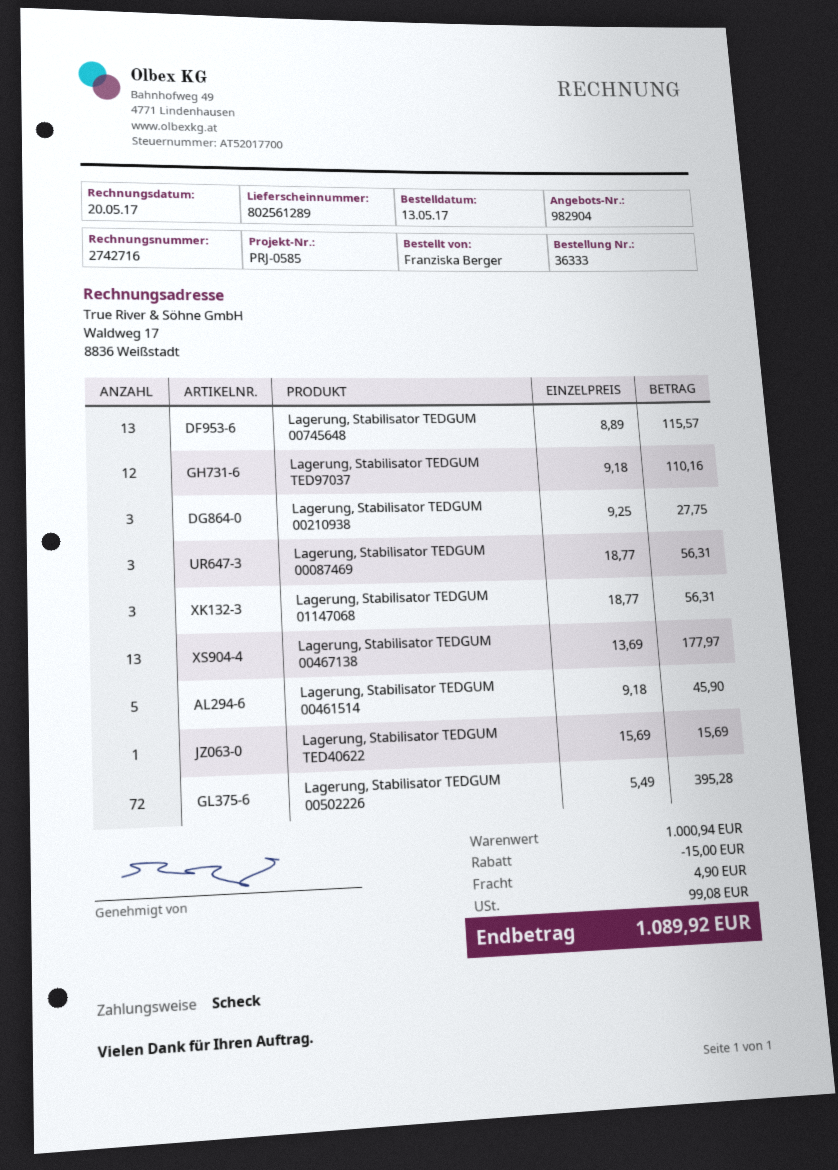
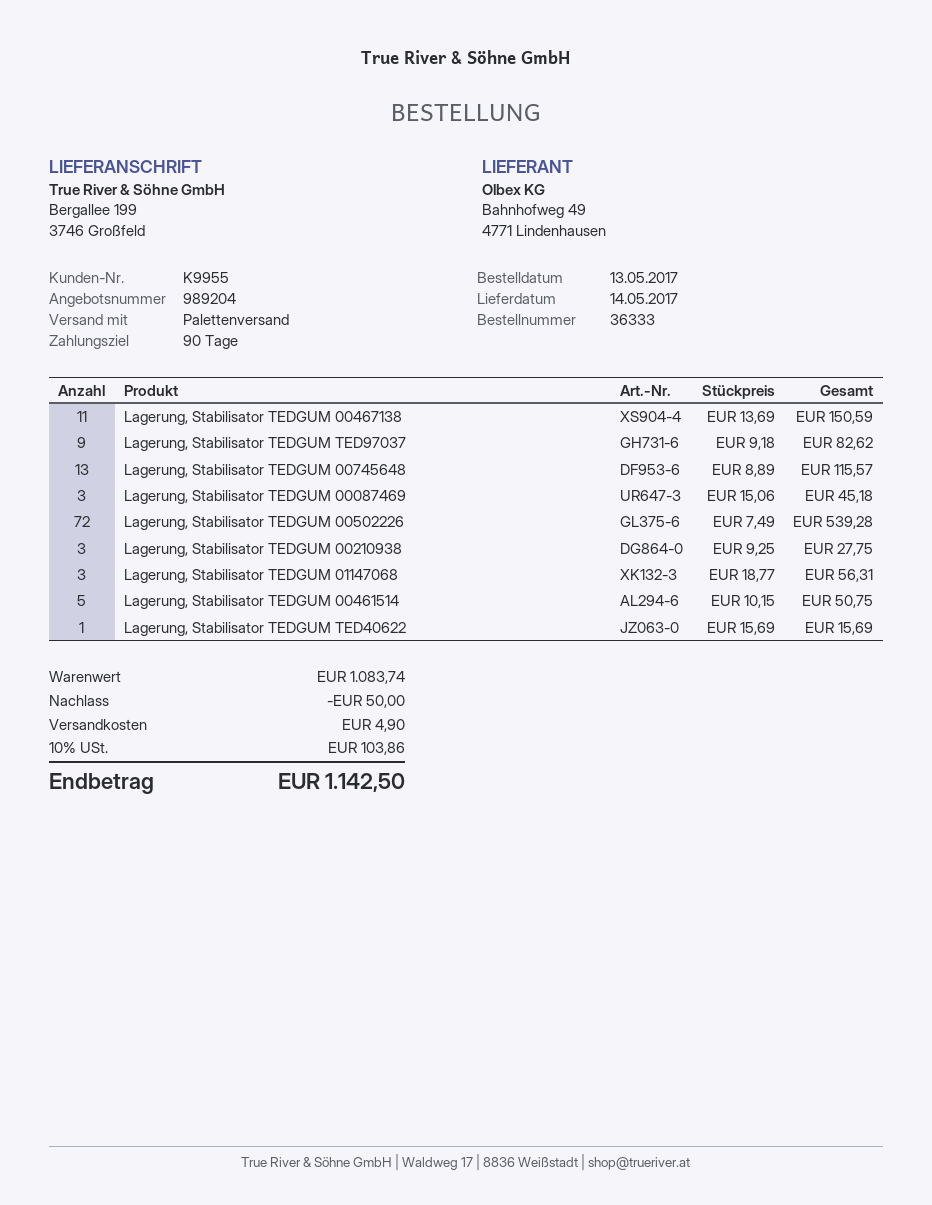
quote number: 982904 -> 989204
Lagerung, Stabilisator TEDGUM TED97037: 12 x 9.18 = 110.16 -> 9 x 9.18 = 82.62
Lagerung, Stabilisator TEDGUM 00087469: 3 x 18.77 = 56.31 -> 3 x 15.06 = 45.18
Lagerung, Stabilisator TEDGUM 00467138: 13 x 13.69 = 177.97 -> 11 x 13.69 = 150.59
Lagerung, Stabilisator TEDGUM 00461514: 5 x 9.18 = 45.90 -> 5 x 10.15 = 50.75
Lagerung, Stabilisator TEDGUM 00502226: 72 x 5.49 = 395.28 -> 72 x 7.49 = 539.28
subtotal: 1000.94 -> 1083.74
discount: 15.00 -> 50.00
tax: 99.08 -> 103.86
total: 1089.92 -> 1142.50

